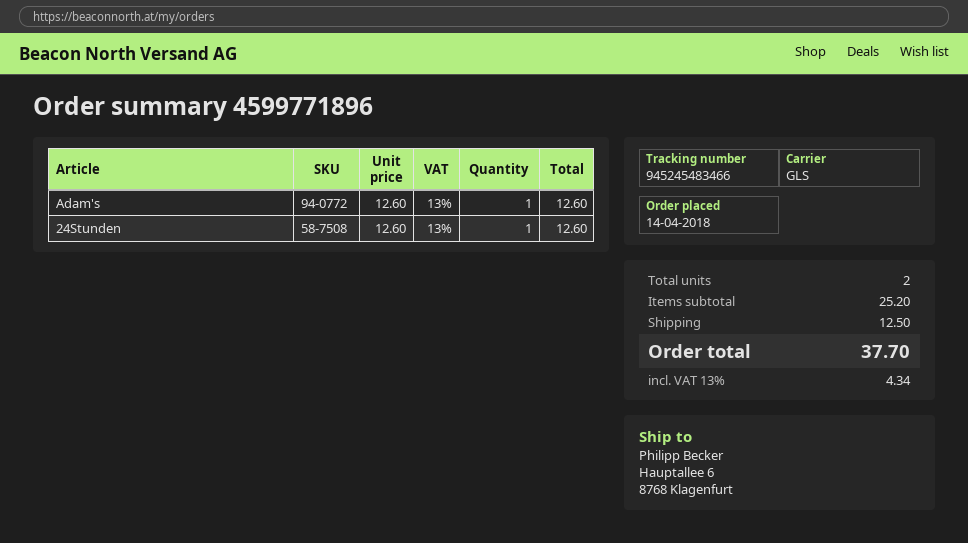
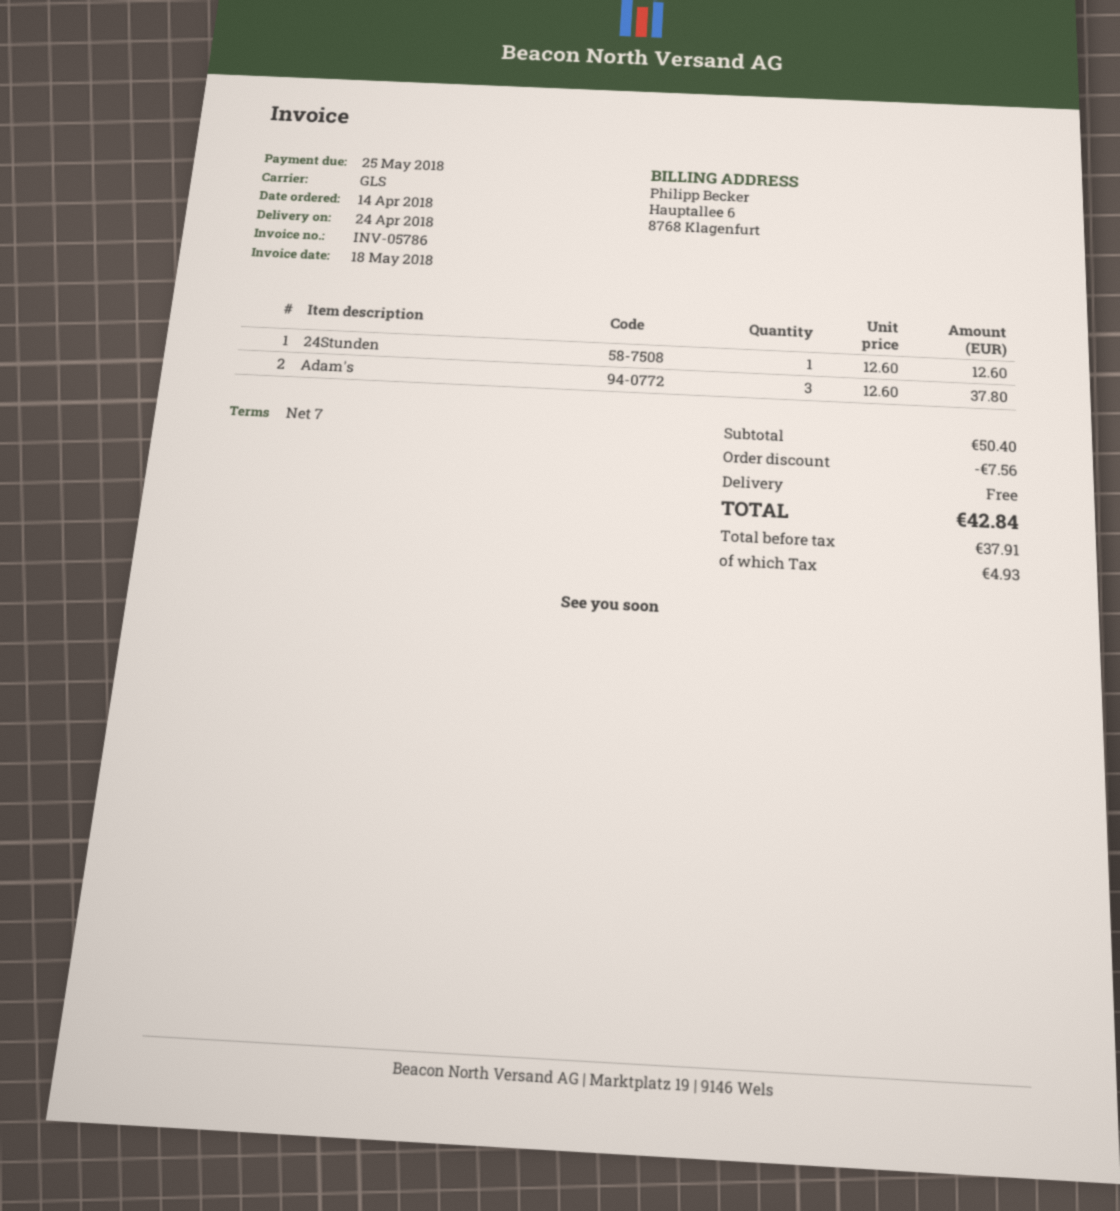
Adam's: 1 x 12.60 = 12.60 -> 3 x 12.60 = 37.80
subtotal: 25.20 -> 50.40
discount: none -> 7.56
shipping: 12.50 -> 0.00
tax: 4.34 -> 4.93
total: 37.70 -> 42.84

